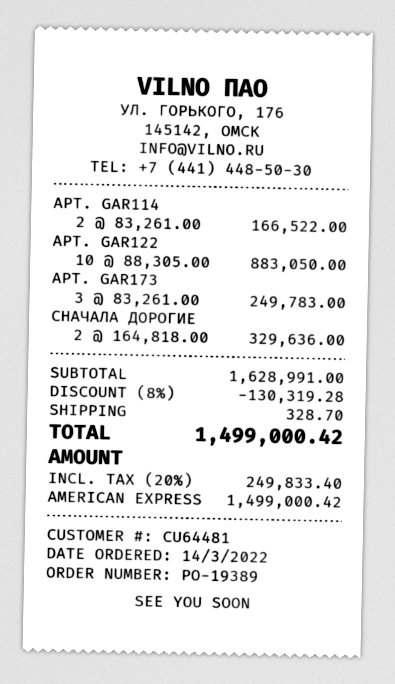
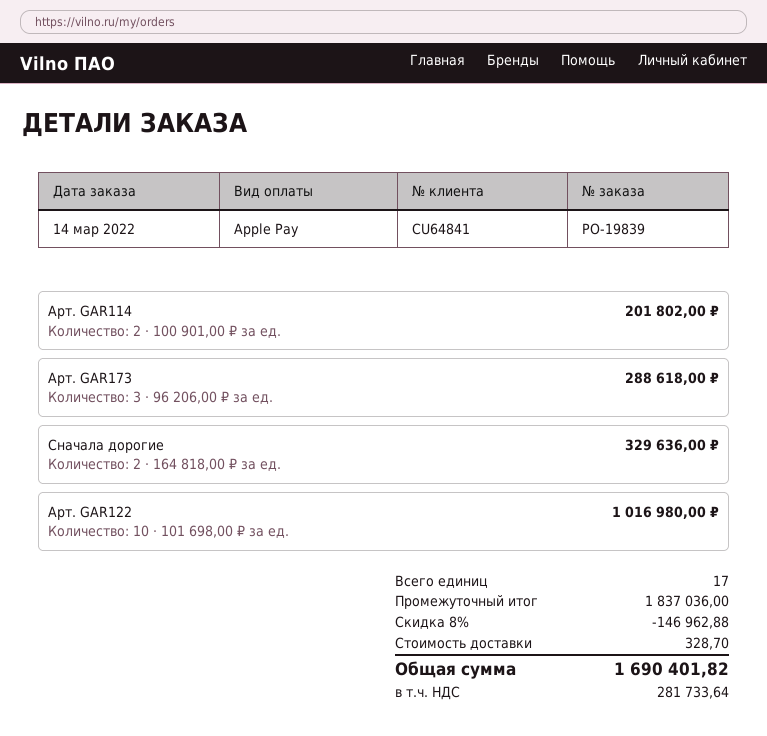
order number: PO-19389 -> PO-19839
customer number: CU64481 -> CU64841
payment method: American Express -> Apple Pay
АРТ. GAR114: 2 x 83261.00 = 166522.00 -> 2 x 100901.00 = 201802.00
АРТ. GAR122: 10 x 88305.00 = 883050.00 -> 10 x 101698.00 = 1016980.00
АРТ. GAR173: 3 x 83261.00 = 249783.00 -> 3 x 96206.00 = 288618.00
subtotal: 1628991.00 -> 1837036.00
discount: 8% = 130319.28 -> 8% = 146962.88
tax: 249833.40 -> 281733.64
total: 1499000.42 -> 1690401.82

